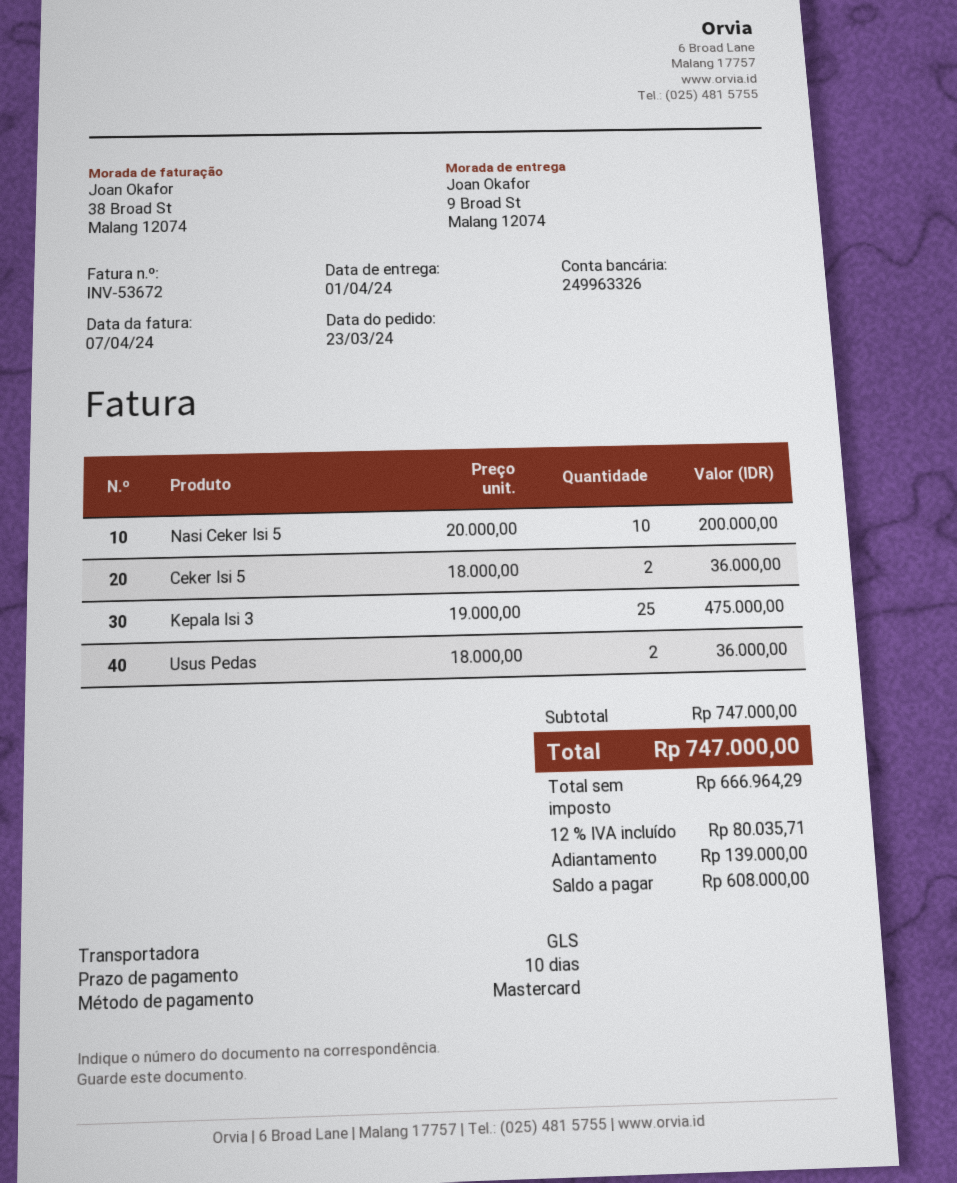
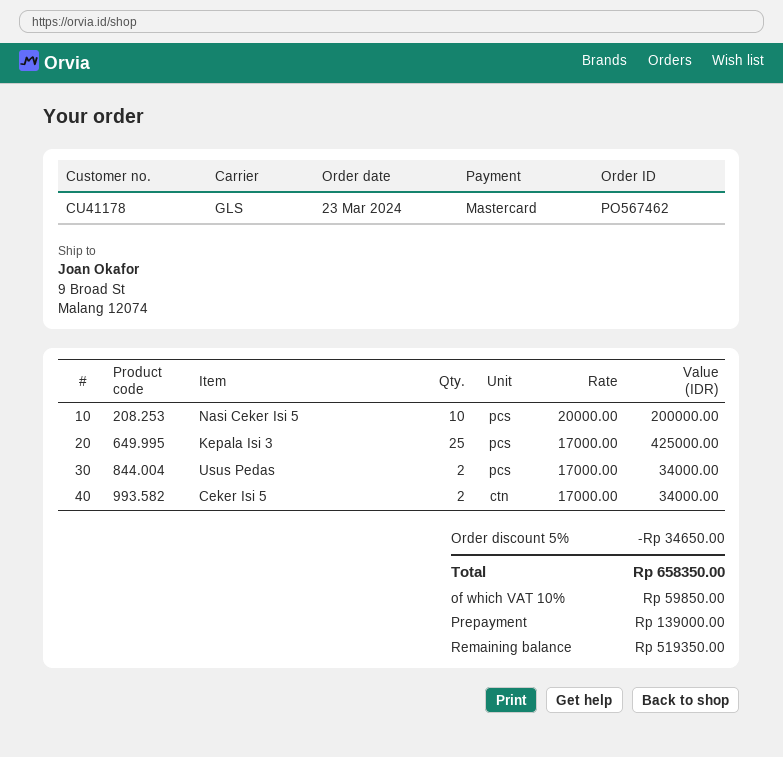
Ceker Isi 5: 2 x 18000.00 = 36000.00 -> 2 x 17000.00 = 34000.00
Kepala Isi 3: 25 x 19000.00 = 475000.00 -> 25 x 17000.00 = 425000.00
Usus Pedas: 2 x 18000.00 = 36000.00 -> 2 x 17000.00 = 34000.00
discount: none -> 5% = 34650.00
tax: 12% = 80035.71 -> 10% = 59850.00
total: 747000.00 -> 658350.00
balance: 608000.00 -> 519350.00

